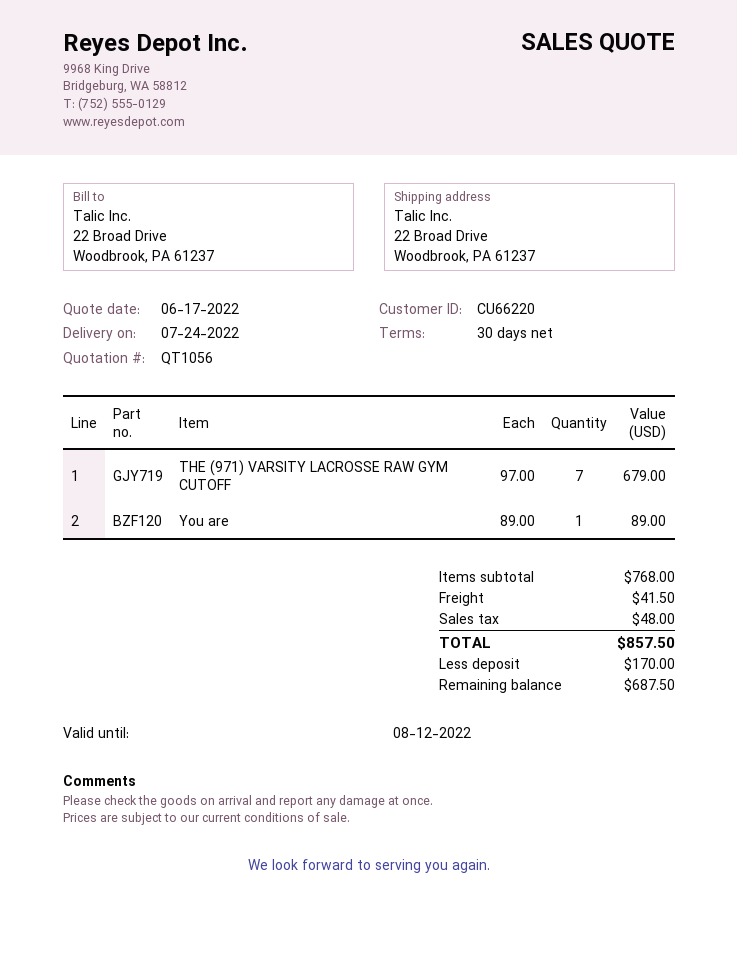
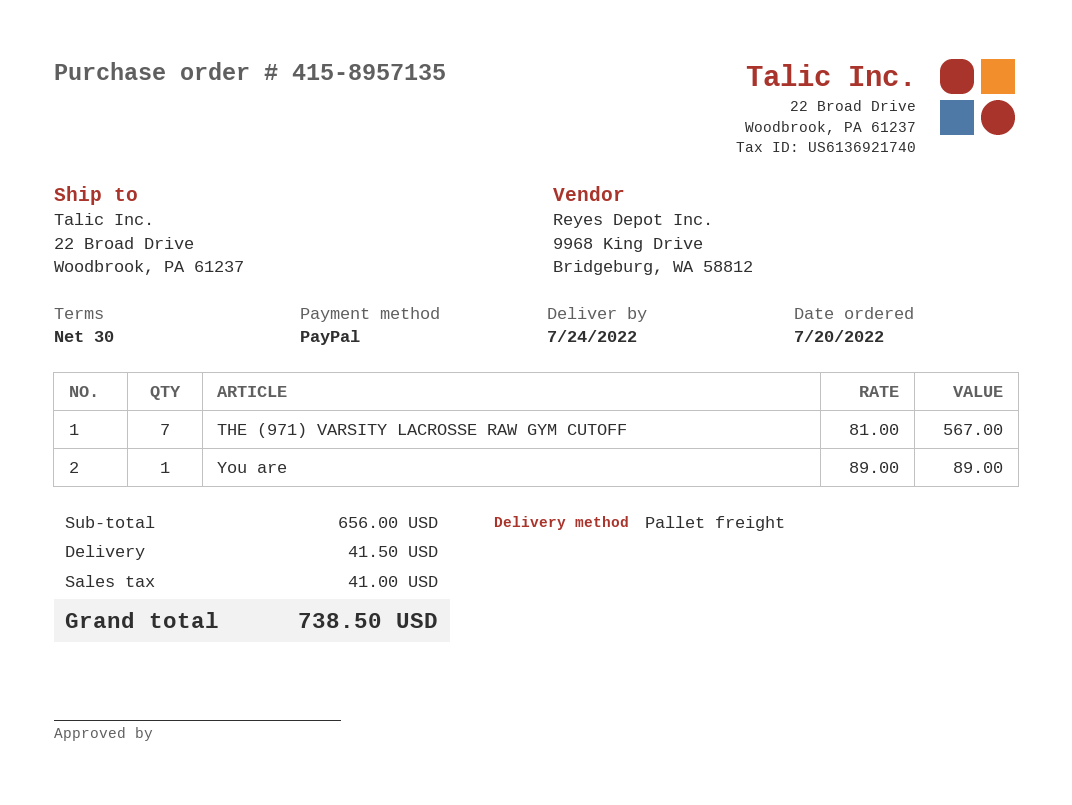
THE (971) VARSITY LACROSSE RAW GYM CUTOFF: 7 x 97.00 = 679.00 -> 7 x 81.00 = 567.00
subtotal: 768.00 -> 656.00
tax: 48.00 -> 41.00
total: 857.50 -> 738.50

